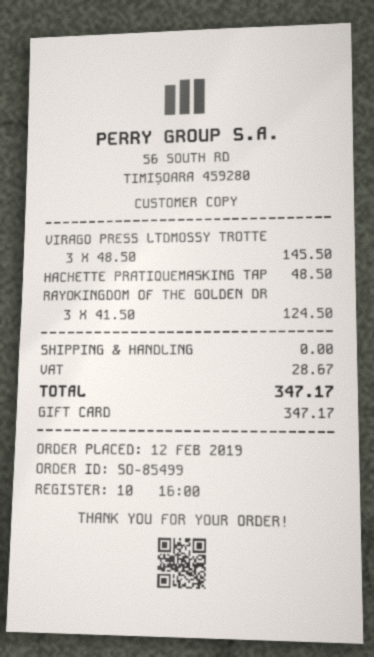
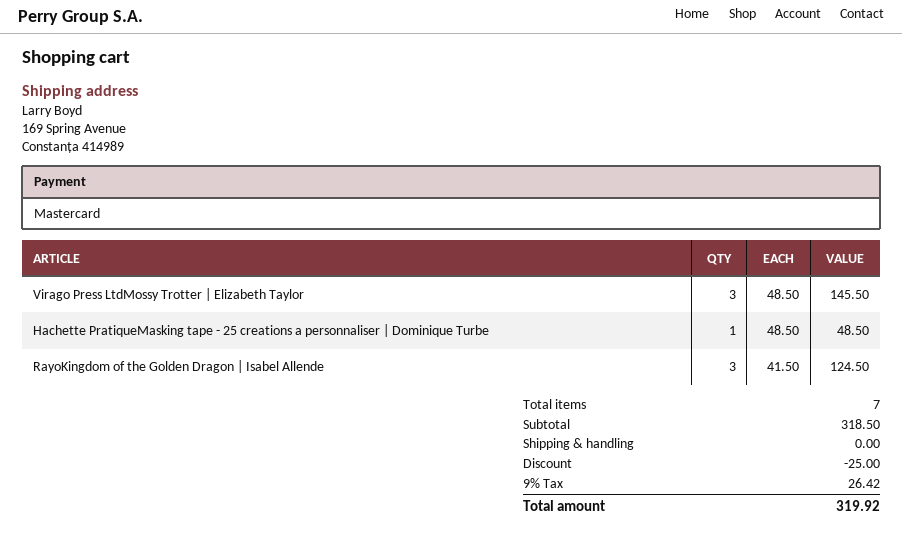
payment method: gift card -> Mastercard
discount: none -> 25.00
tax: 28.67 -> 26.42
total: 347.17 -> 319.92

